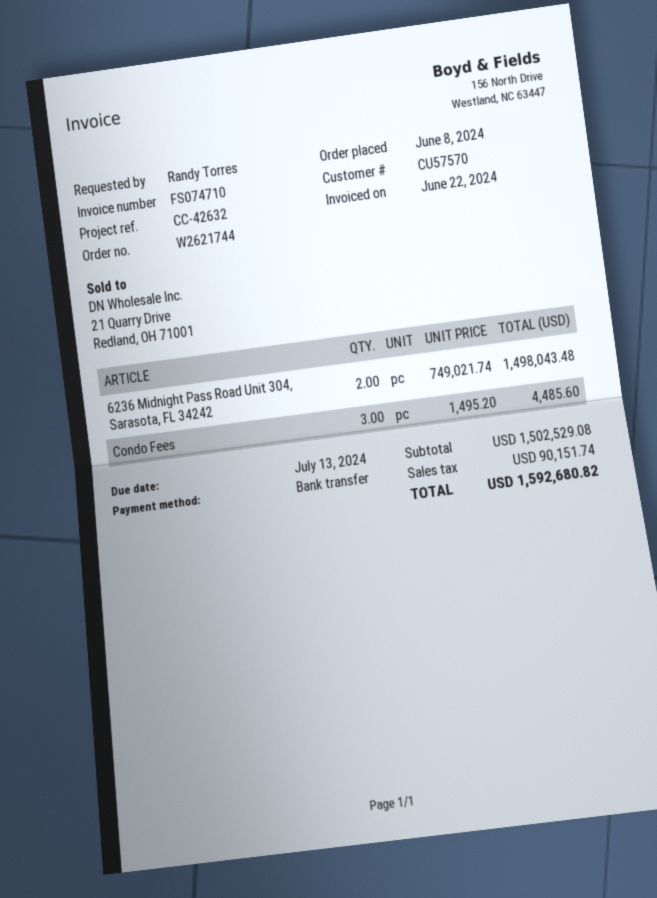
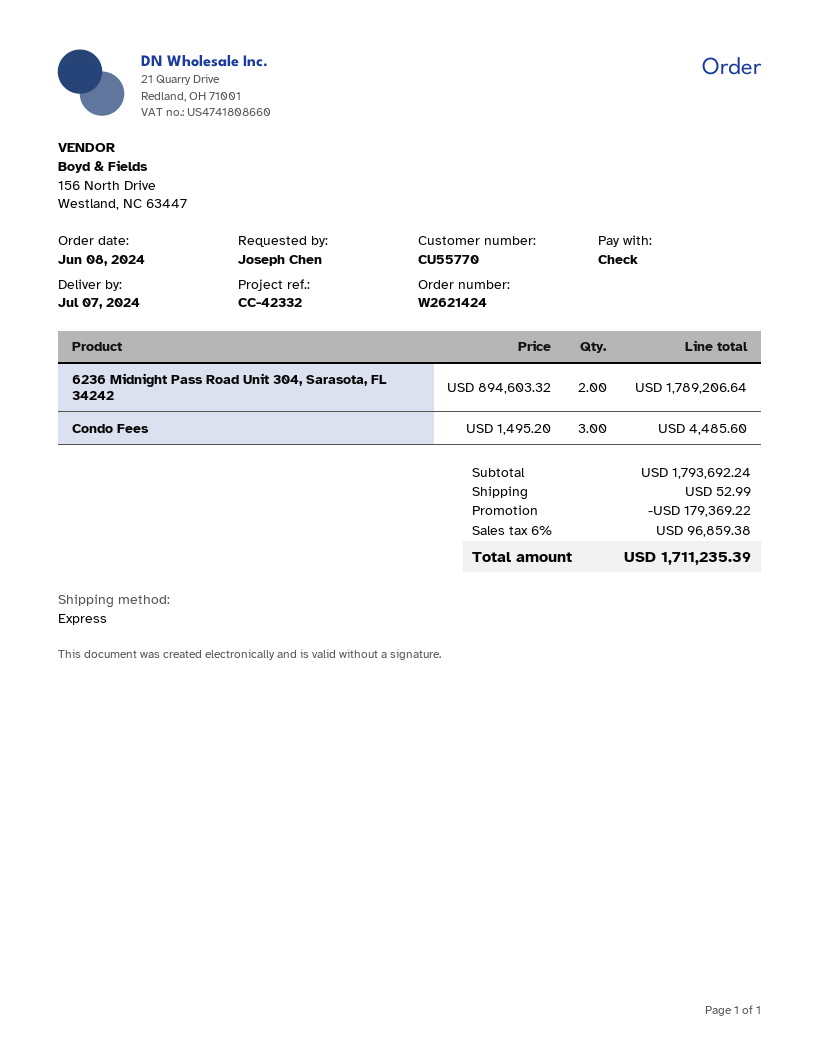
order number: W2621744 -> W2621424
customer number: CU57570 -> CU55770
reference: CC-42632 -> CC-42332
ordered by: Randy Torres -> Joseph Chen
payment method: bank transfer -> cheque
6236 Midnight Pass Road Unit 304, Sarasota, FL 34242: 2 x 749021.74 = 1498043.48 -> 2 x 894603.32 = 1789206.64
subtotal: 1502529.08 -> 1793692.24
discount: none -> 179369.22
shipping: none -> 52.99
tax: 90151.74 -> 96859.38
total: 1592680.82 -> 1711235.39

